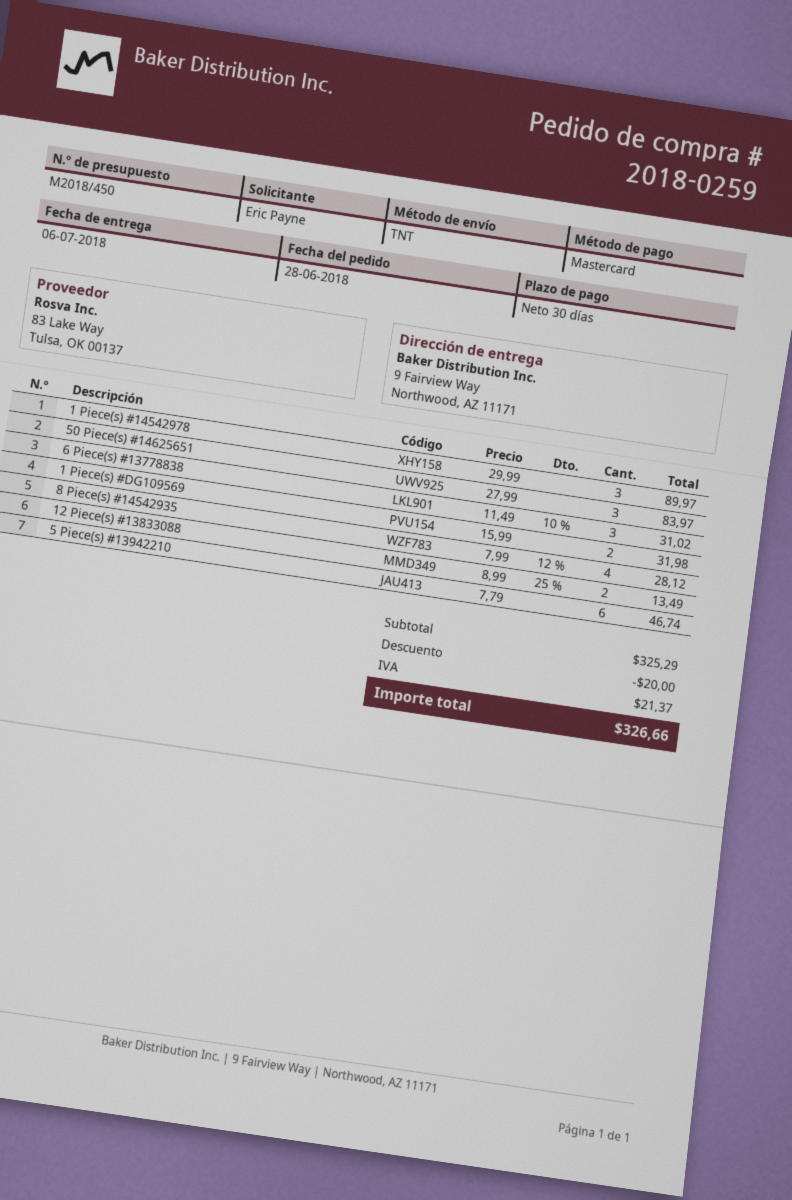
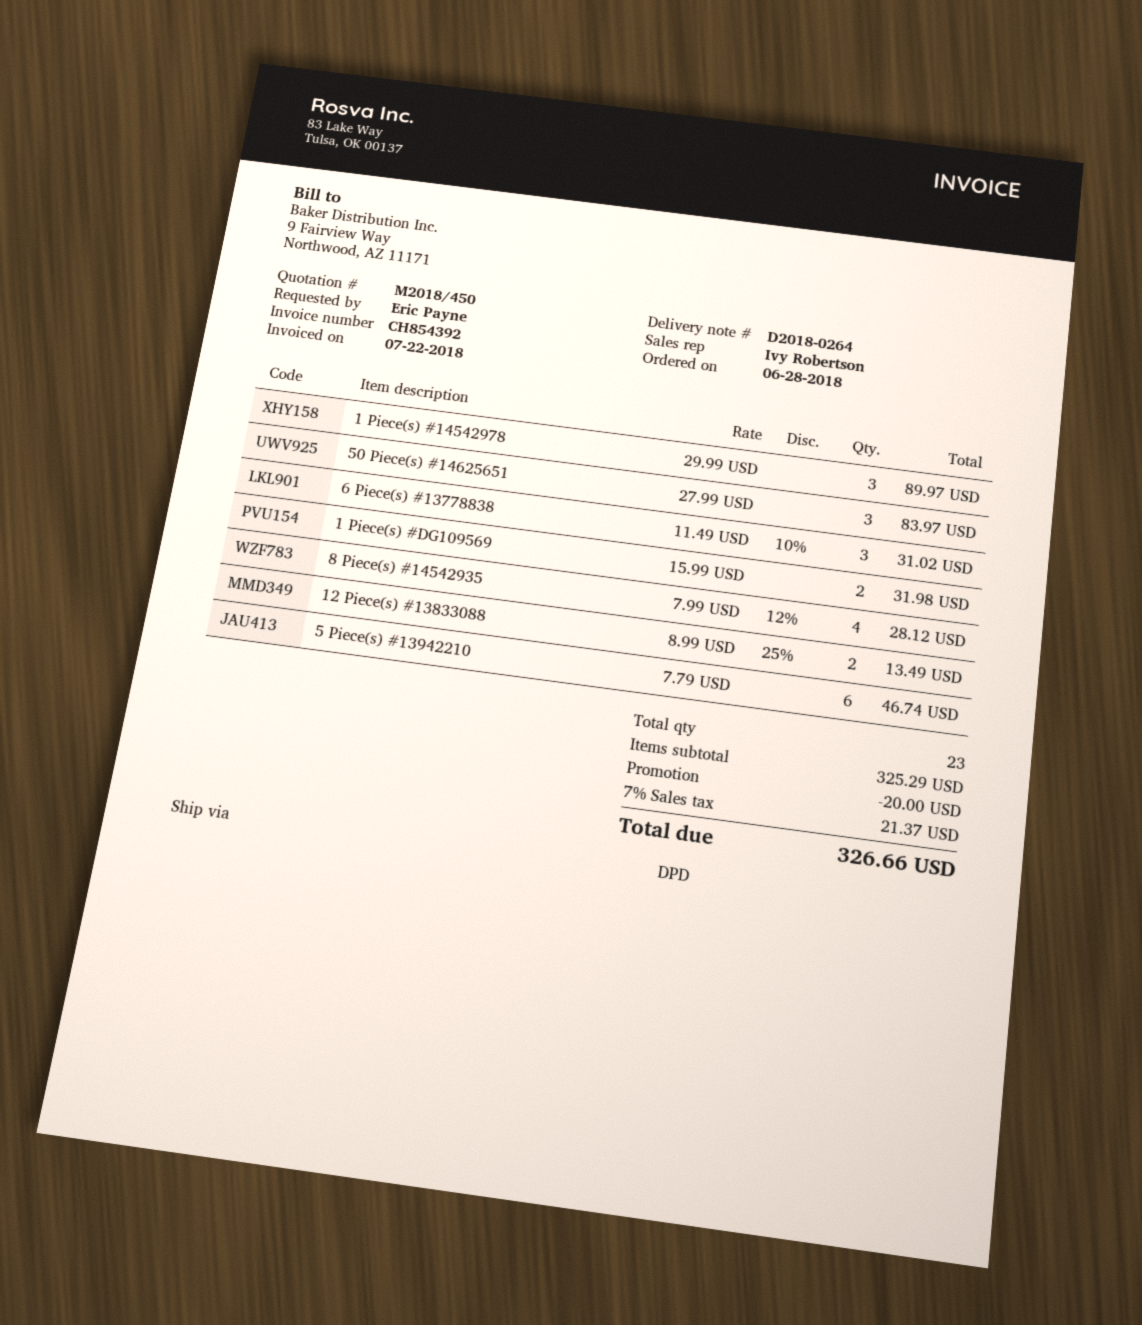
shipping method: TNT -> DPD

